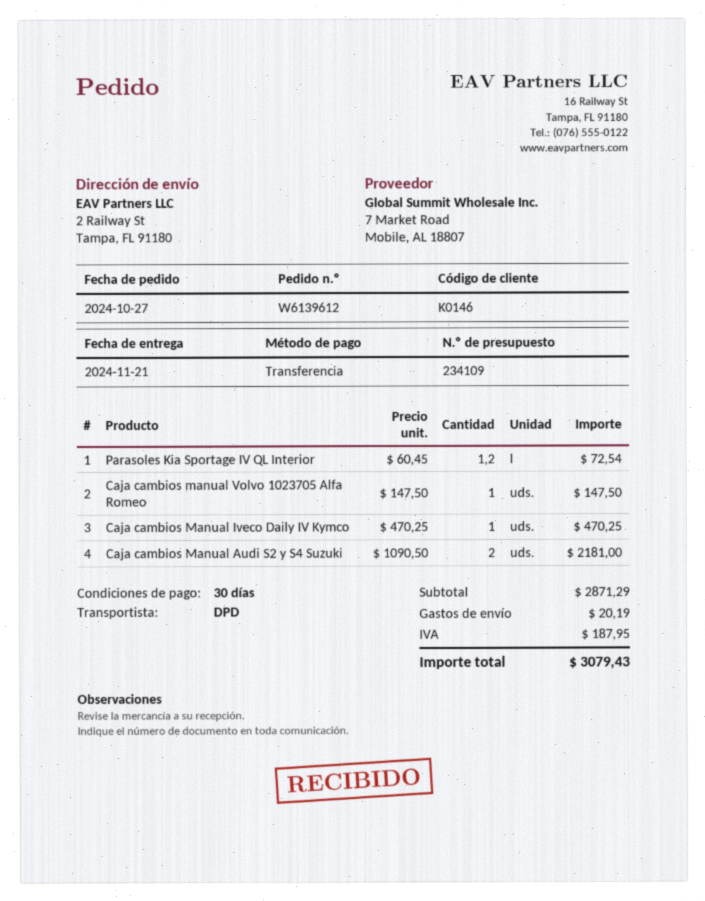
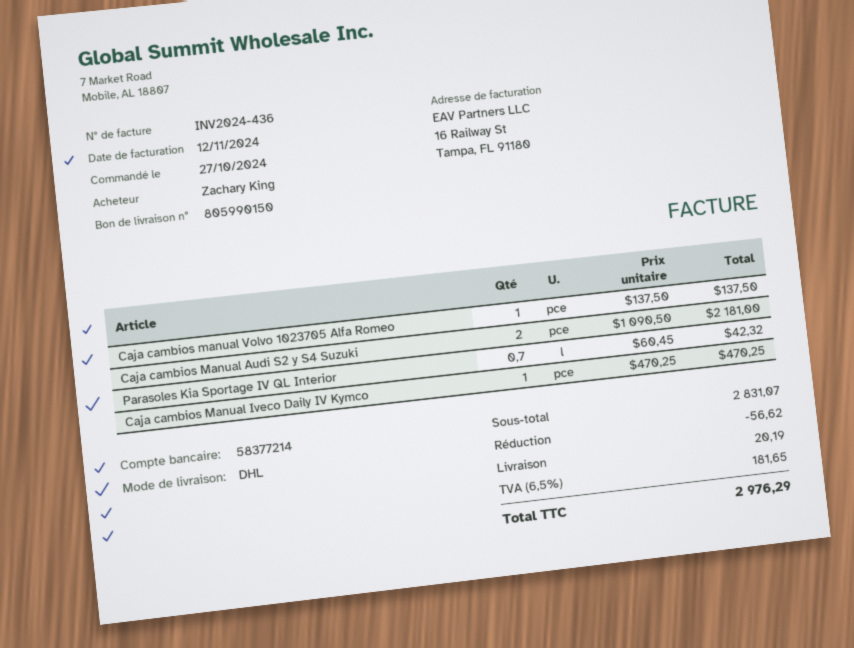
shipping method: DPD -> DHL
Parasoles Kia Sportage IV QL Interior: 1.2 x 60.45 = 72.54 -> 0.7 x 60.45 = 42.32
Caja cambios manual Volvo 1023705 Alfa Romeo: 1 x 147.50 = 147.50 -> 1 x 137.50 = 137.50
subtotal: 2871.29 -> 2831.07
discount: none -> 56.62
tax: 187.95 -> 181.65
total: 3079.43 -> 2976.29

